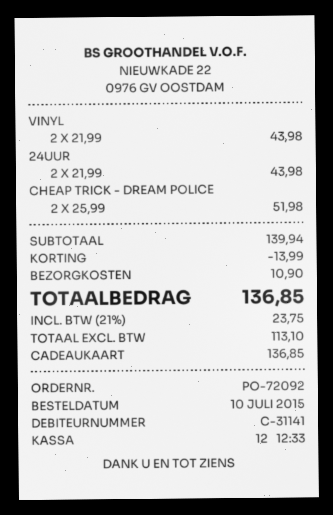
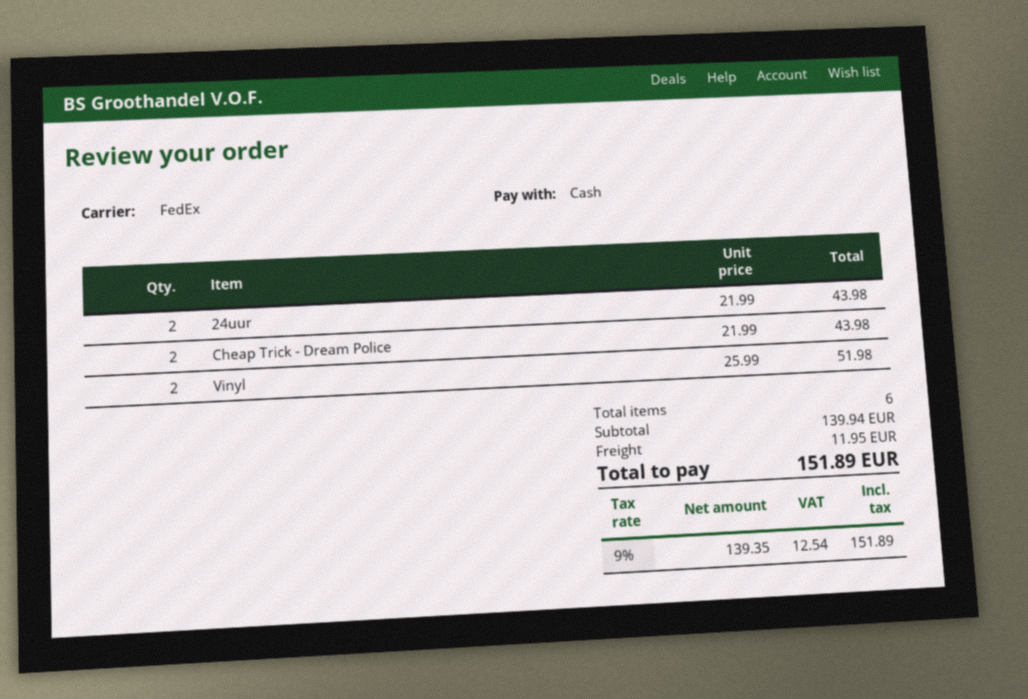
payment method: gift card -> cash
VINYL: 2 x 21.99 = 43.98 -> 2 x 25.99 = 51.98
CHEAP TRICK - DREAM POLICE: 2 x 25.99 = 51.98 -> 2 x 21.99 = 43.98
discount: 13.99 -> none
shipping: 10.90 -> 11.95
net: 113.10 -> 139.35
tax: 21% = 23.75 -> 9% = 12.54
total: 136.85 -> 151.89

